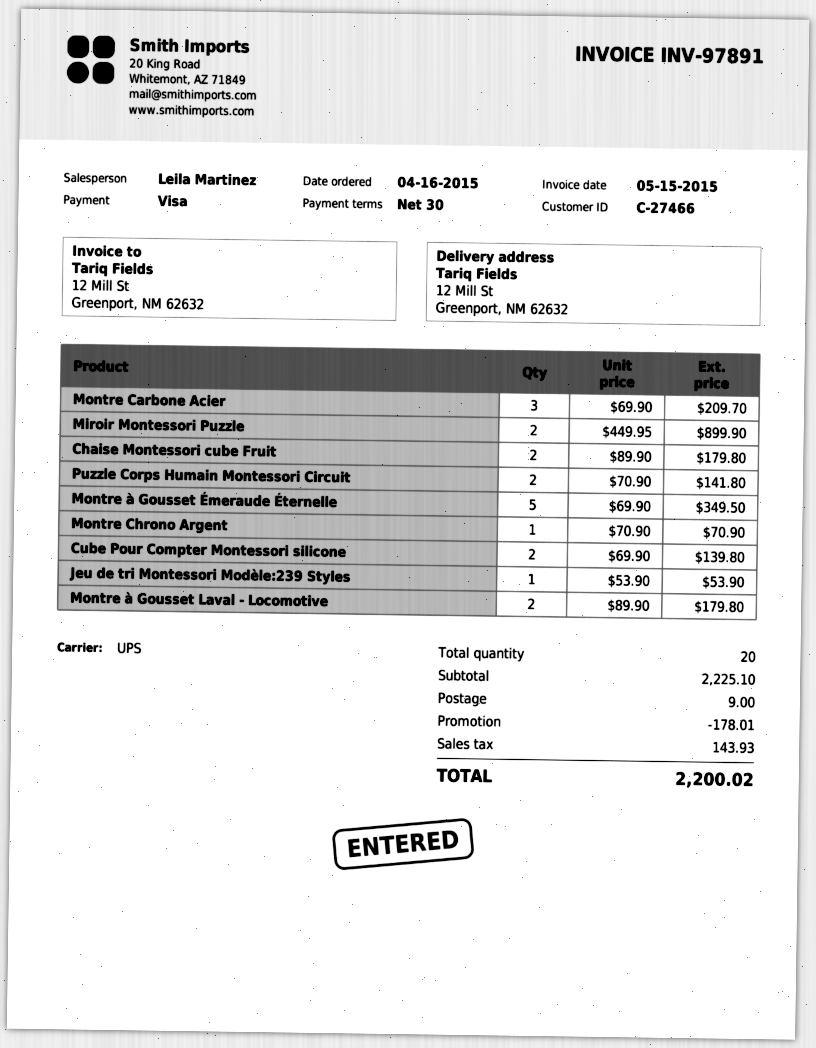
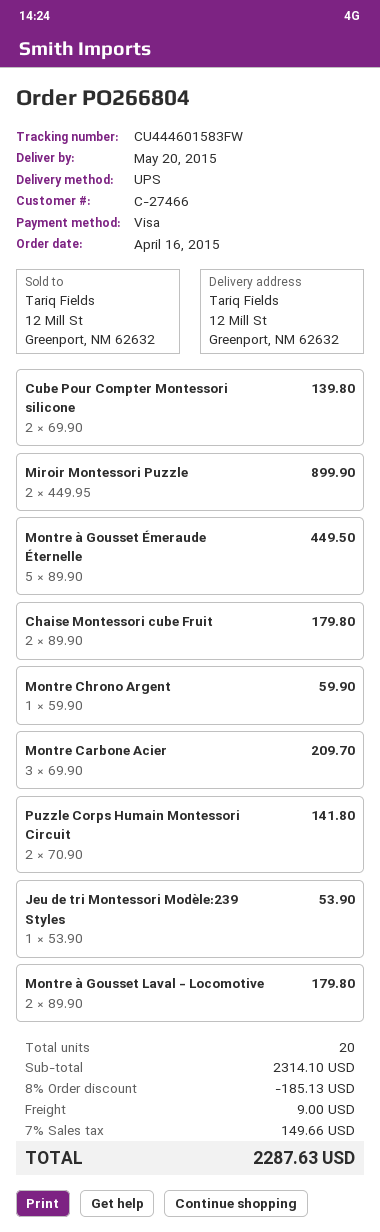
Montre à Gousset Émeraude Éternelle: 5 x 69.90 = 349.50 -> 5 x 89.90 = 449.50
Montre Chrono Argent: 1 x 70.90 = 70.90 -> 1 x 59.90 = 59.90
subtotal: 2225.10 -> 2314.10
discount: 178.01 -> 185.13
tax: 143.93 -> 149.66
total: 2200.02 -> 2287.63

